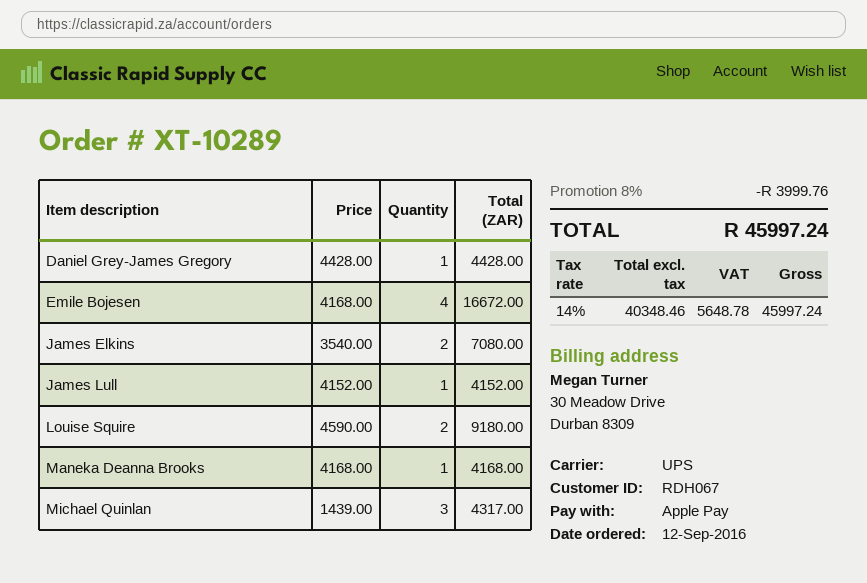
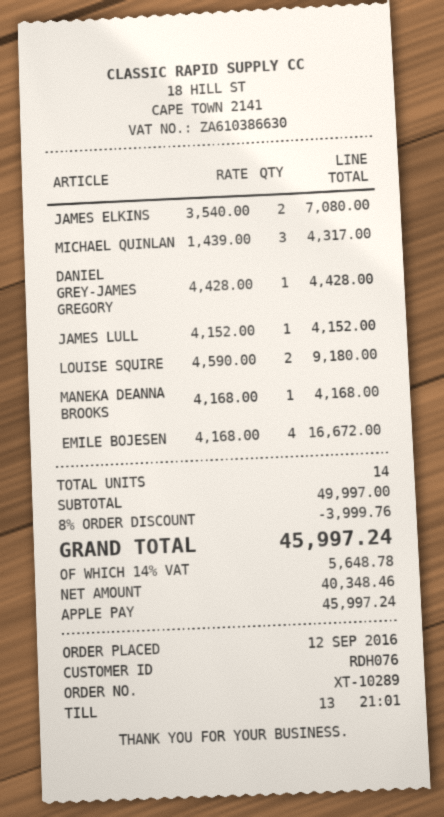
customer number: RDH067 -> RDH076

